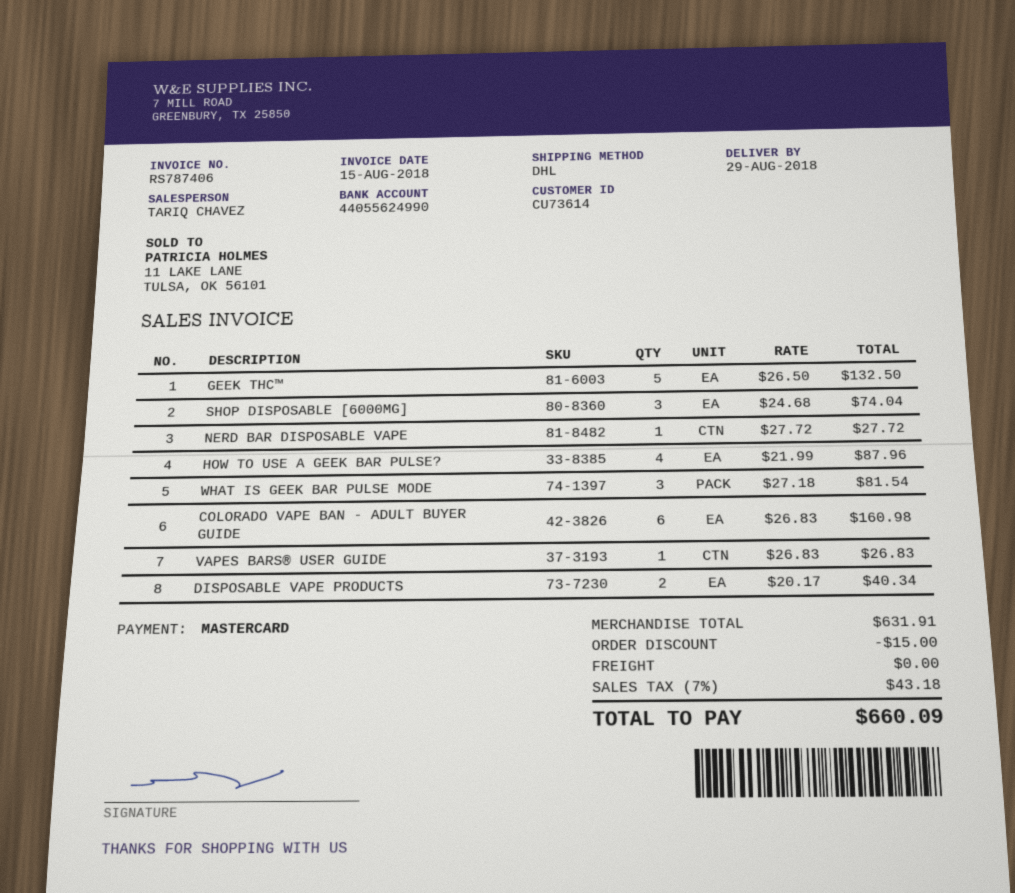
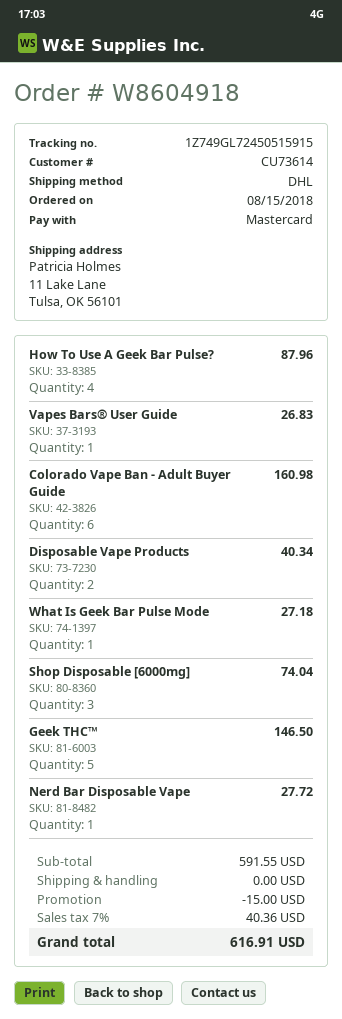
GEEK THC™: 5 for 132.50 -> 5 for 146.50
WHAT IS GEEK BAR PULSE MODE: 3 for 81.54 -> 1 for 27.18
subtotal: 631.91 -> 591.55
tax: 7% = 43.18 -> 7% = 40.36
total: 660.09 -> 616.91

